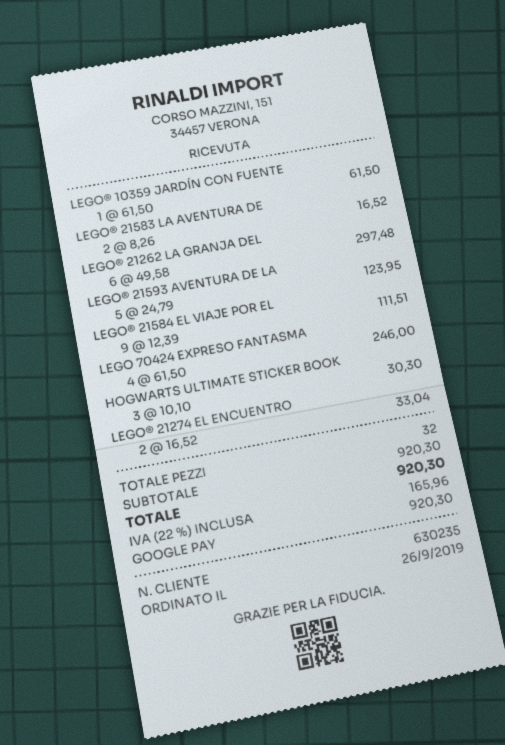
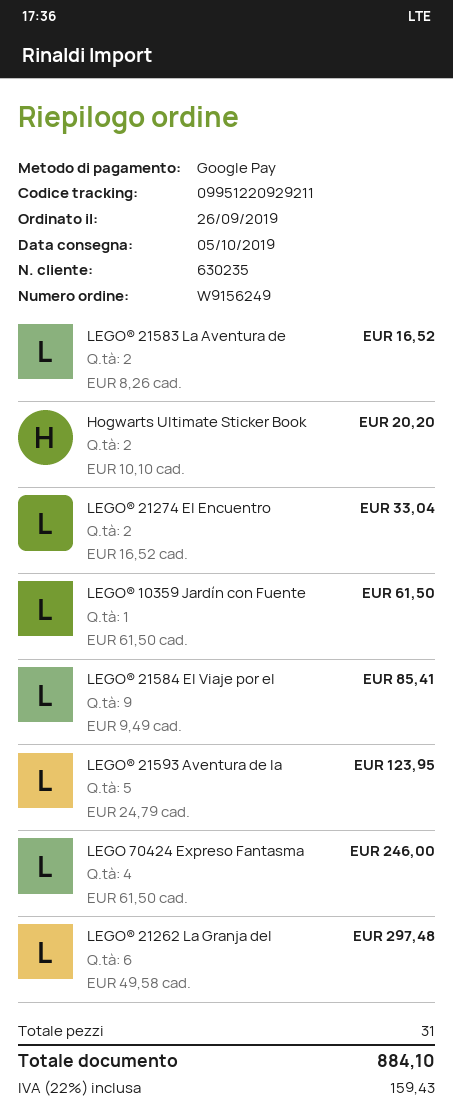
LEGO® 21584 EL VIAJE POR EL: 9 x 12.39 = 111.51 -> 9 x 9.49 = 85.41
HOGWARTS ULTIMATE STICKER BOOK: 3 x 10.10 = 30.30 -> 2 x 10.10 = 20.20
total quantity: 32 -> 31
tax: 22% = 165.96 -> 22% = 159.43
total: 920.30 -> 884.10

